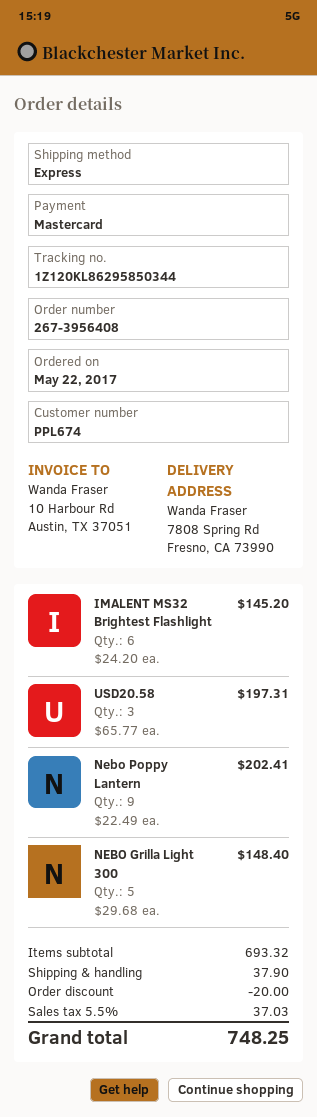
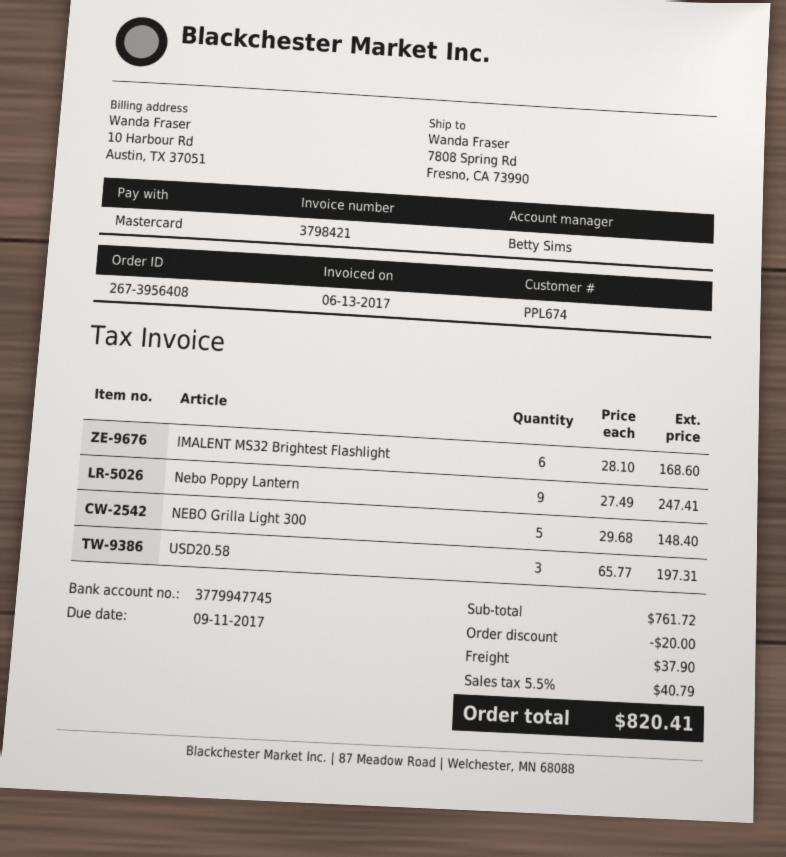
IMALENT MS32 Brightest Flashlight: 6 x 24.20 = 145.20 -> 6 x 28.10 = 168.60
Nebo Poppy Lantern: 9 x 22.49 = 202.41 -> 9 x 27.49 = 247.41
subtotal: 693.32 -> 761.72
tax: 5.5% = 37.03 -> 5.5% = 40.79
total: 748.25 -> 820.41

